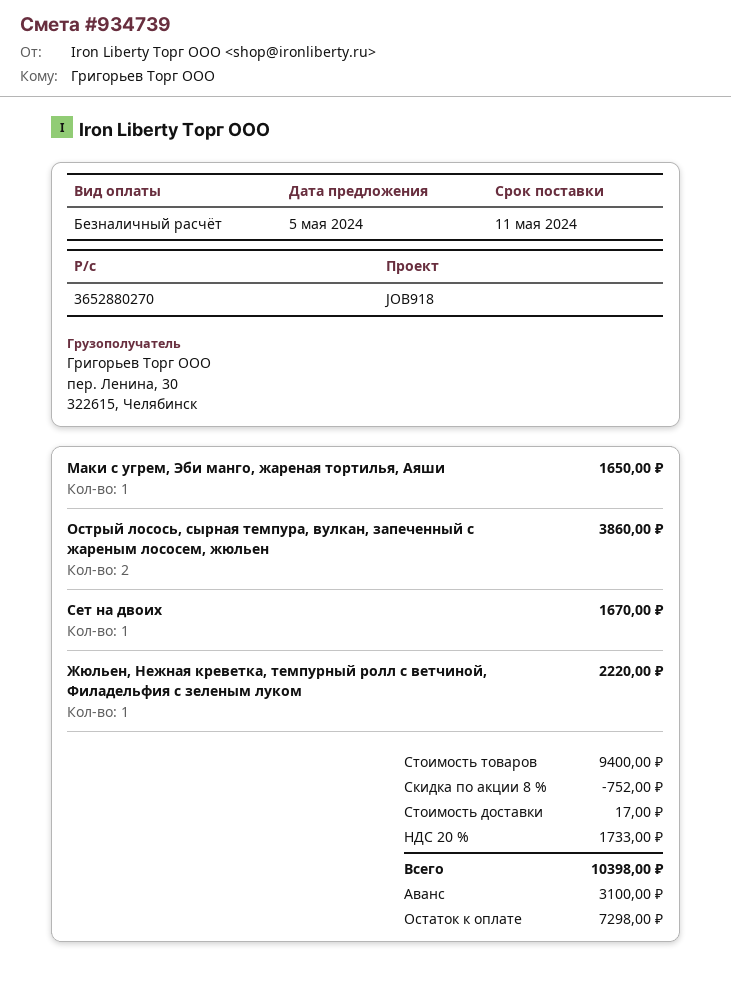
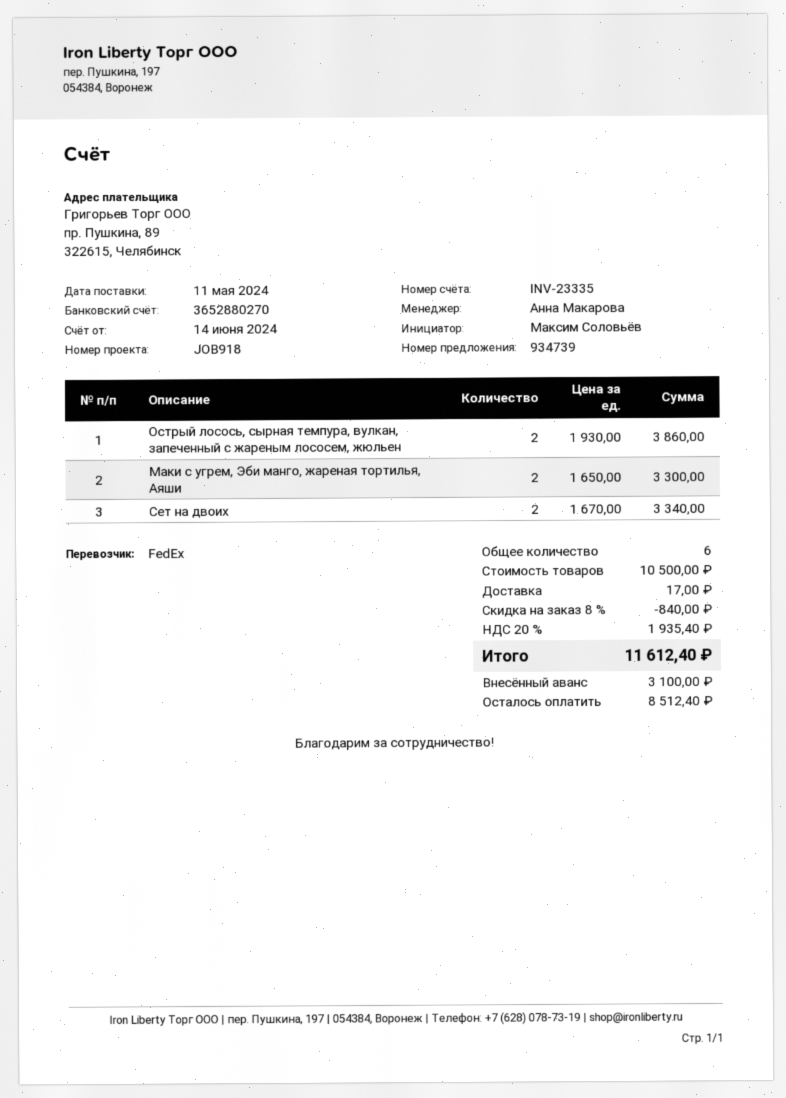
Маки с угрем, Эби манго, жареная тортилья, Аяши: 1 for 1650.00 -> 2 for 3300.00
Сет на двоих: 1 for 1670.00 -> 2 for 3340.00
Жюльен, Нежная креветка, темпурный ролл с ветчиной, Филадельфия с зеленым луком: 1 for 2220.00 -> none
subtotal: 9400.00 -> 10500.00
discount: 8% = 752.00 -> 8% = 840.00
tax: 20% = 1733.00 -> 20% = 1935.40
total: 10398.00 -> 11612.40
balance: 7298.00 -> 8512.40

